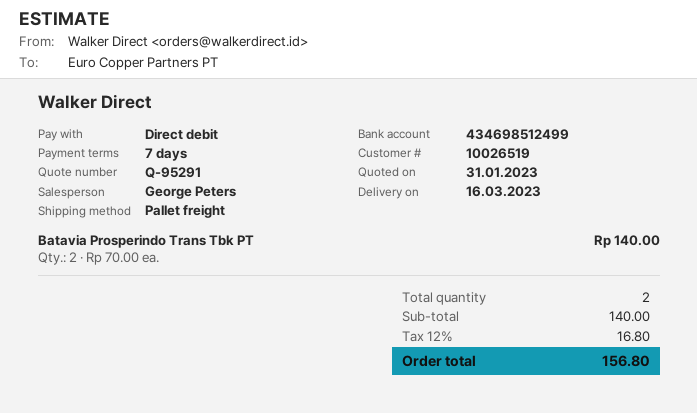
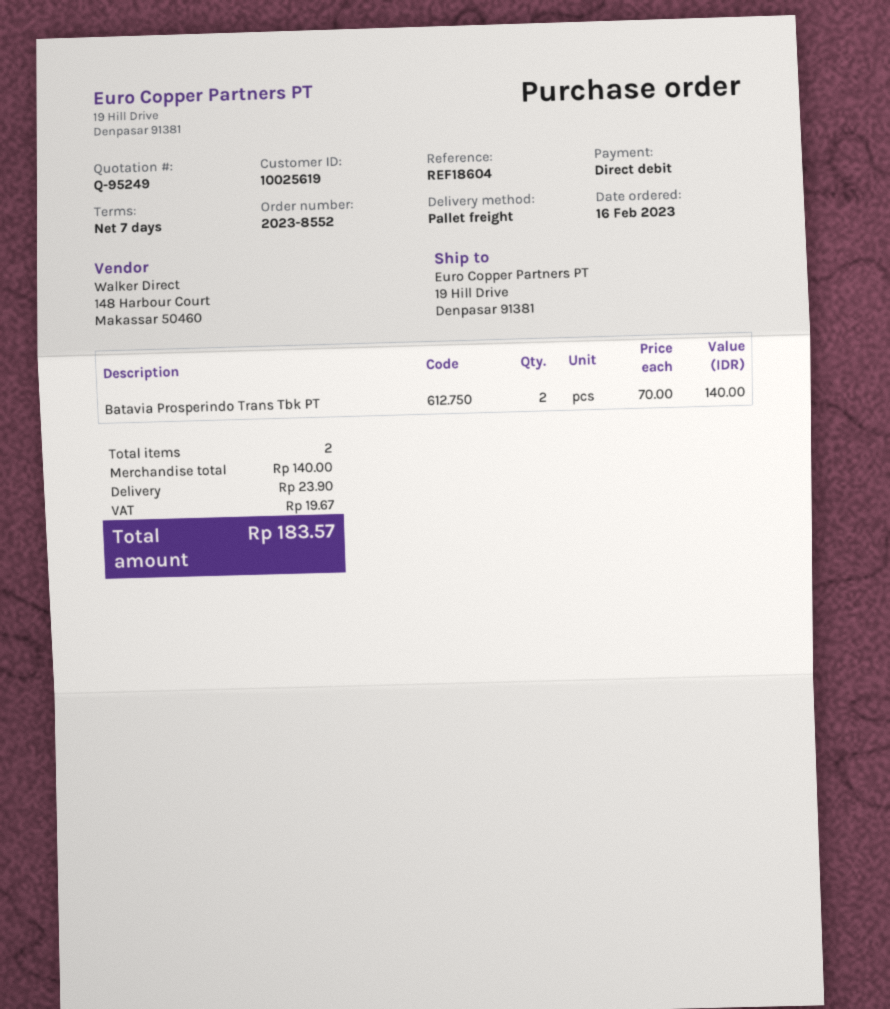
quote number: Q-95291 -> Q-95249
customer number: 10026519 -> 10025619
shipping: none -> 23.90
tax: 16.80 -> 19.67
total: 156.80 -> 183.57

